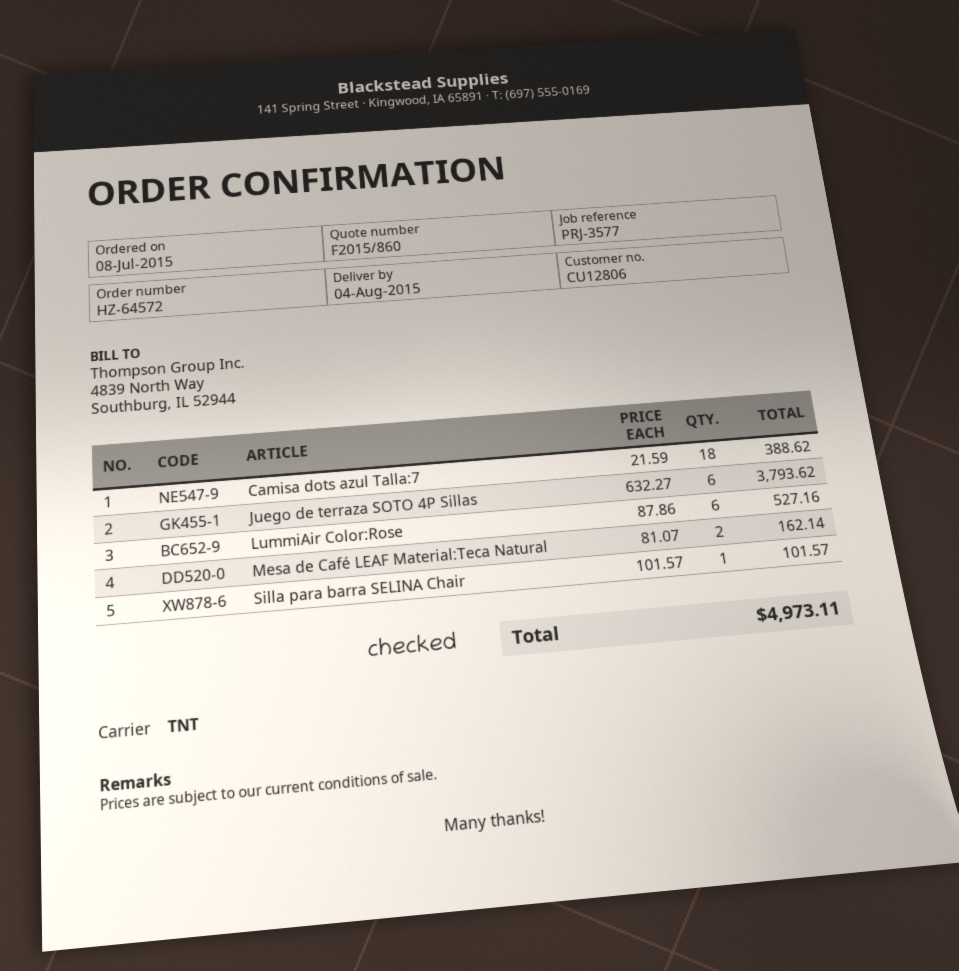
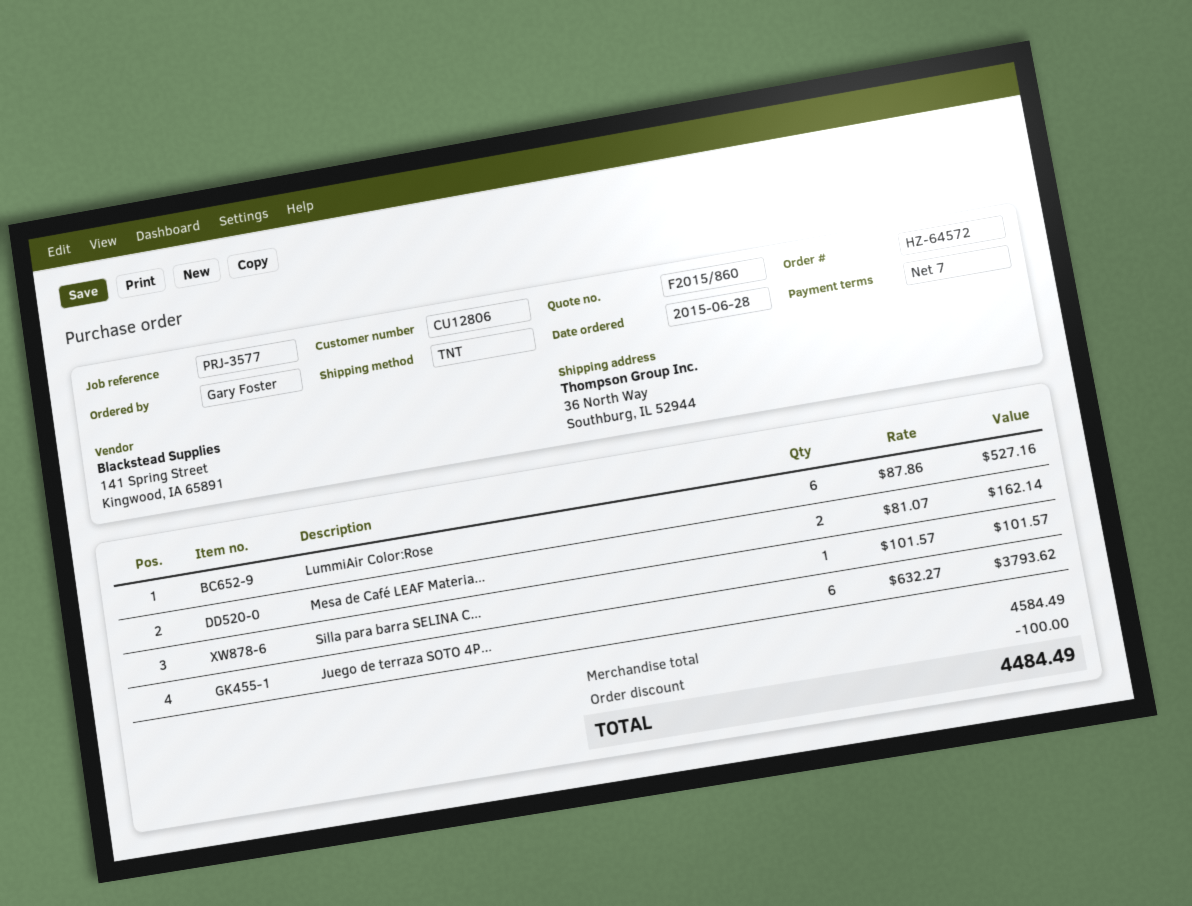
order date: 2015-07-08 -> 2015-06-28
Camisa dots azul Talla:7: 18 x 21.59 = 388.62 -> none
discount: none -> 100.00
total: 4973.11 -> 4484.49

